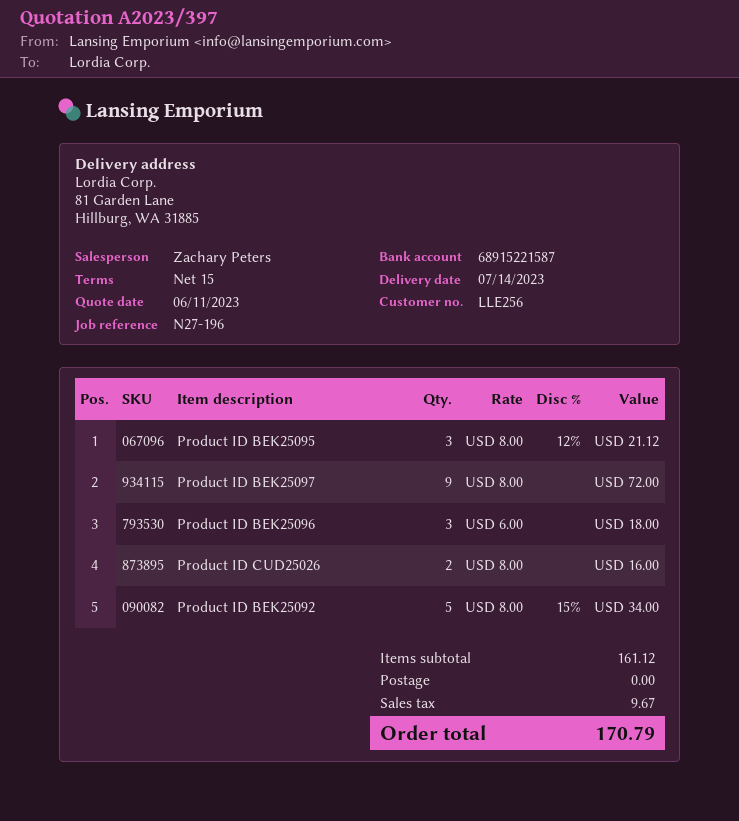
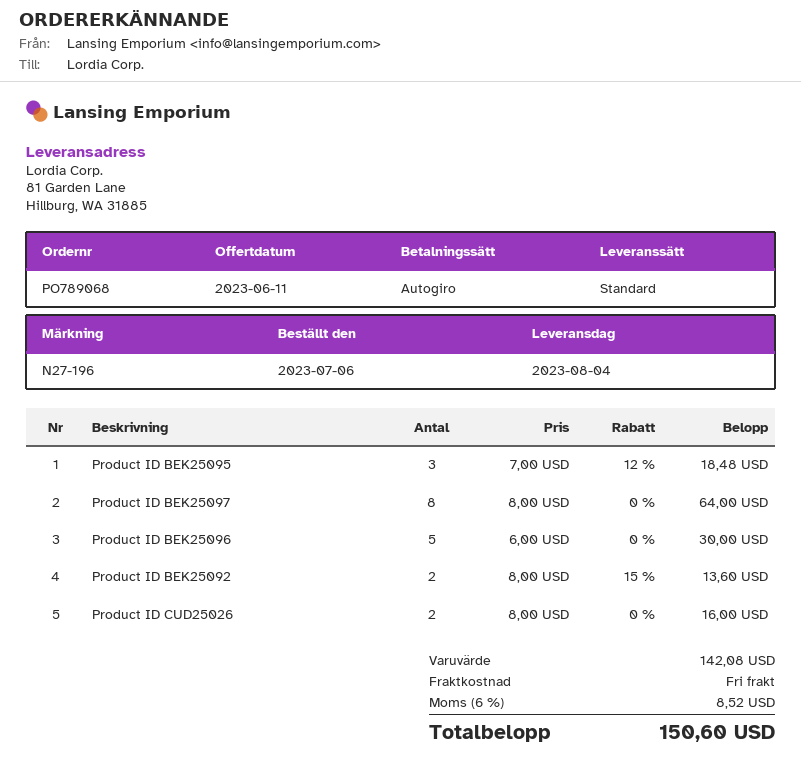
delivery date: 2023-07-14 -> 2023-08-04
Product ID BEK25095: 3 x 8.00 - 12% = 21.12 -> 3 x 7.00 - 12% = 18.48
Product ID BEK25097: 9 x 8.00 = 72.00 -> 8 x 8.00 = 64.00
Product ID BEK25096: 3 x 6.00 = 18.00 -> 5 x 6.00 = 30.00
Product ID BEK25092: 5 x 8.00 - 15% = 34.00 -> 2 x 8.00 - 15% = 13.60
subtotal: 161.12 -> 142.08
tax: 9.67 -> 8.52
total: 170.79 -> 150.60

